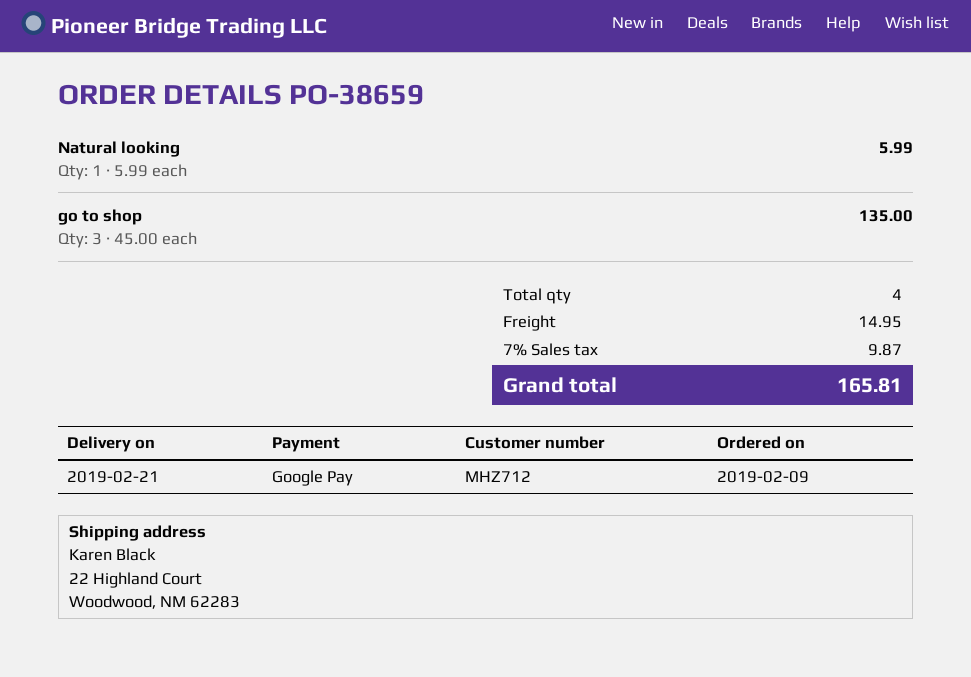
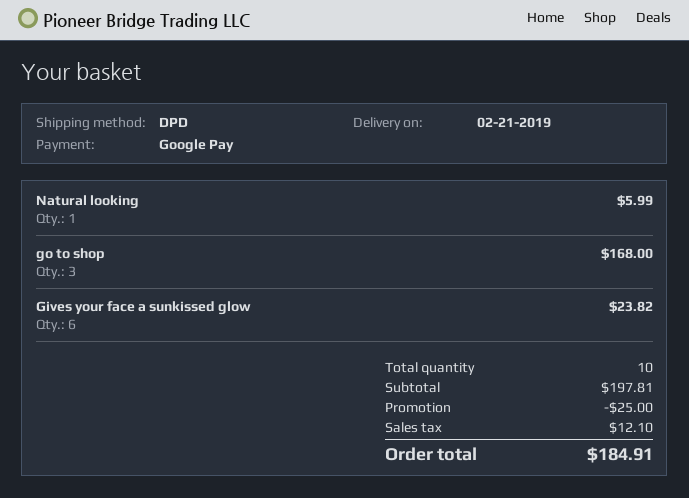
go to shop: 3 for 135.00 -> 3 for 168.00
Gives your face a sunkissed glow: none -> 6 for 23.82
total quantity: 4 -> 10
discount: none -> 25.00
shipping: 14.95 -> none
tax: 9.87 -> 12.10
total: 165.81 -> 184.91

